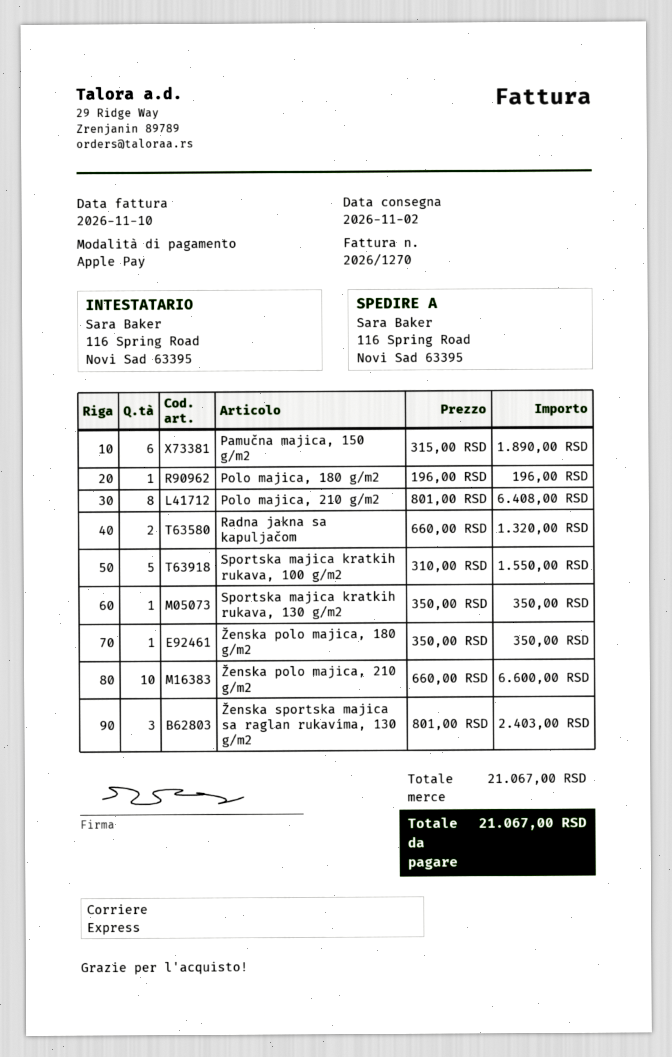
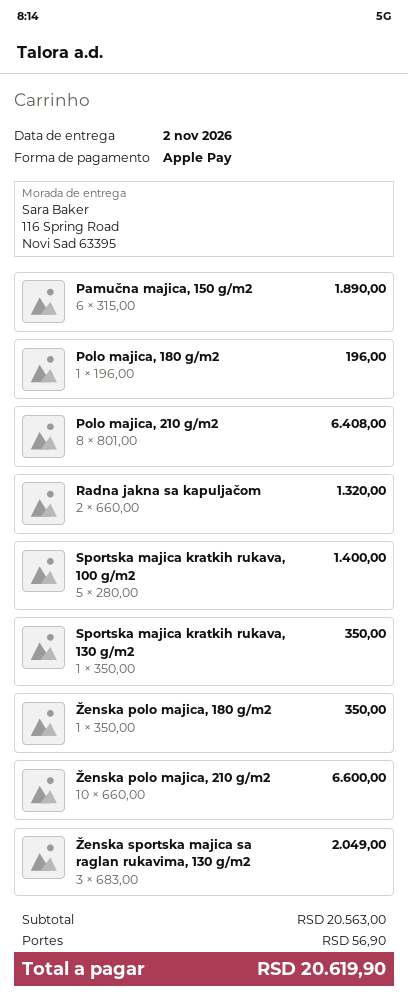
Sportska majica kratkih rukava, 100 g/m2: 5 x 310.00 = 1550.00 -> 5 x 280.00 = 1400.00
Ženska sportska majica sa raglan rukavima, 130 g/m2: 3 x 801.00 = 2403.00 -> 3 x 683.00 = 2049.00
subtotal: 21067.00 -> 20563.00
shipping: none -> 56.90
total: 21067.00 -> 20619.90

